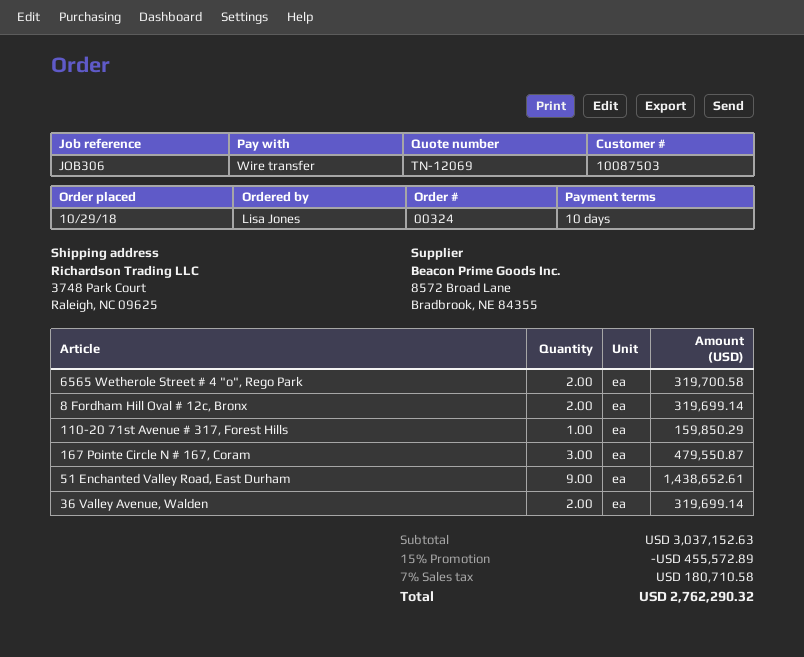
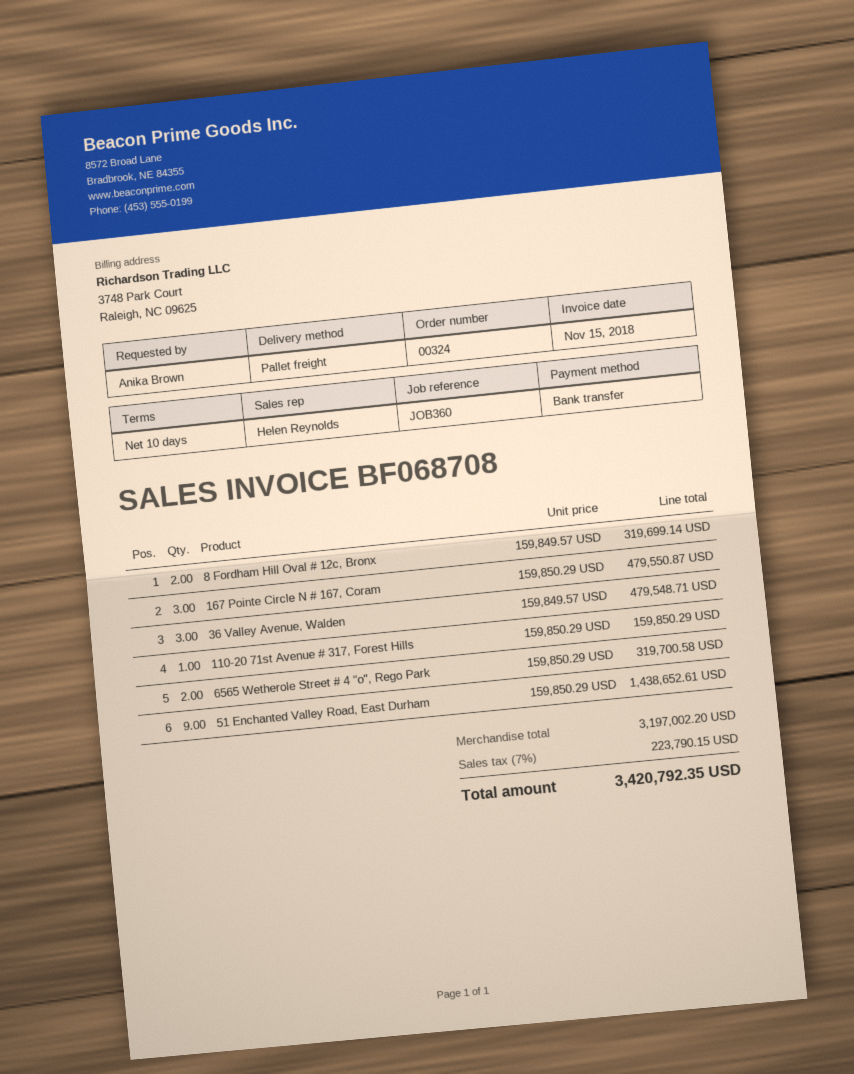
reference: JOB306 -> JOB360
ordered by: Lisa Jones -> Anika Brown
36 Valley Avenue, Walden: 2 for 319699.14 -> 3 for 479548.71
subtotal: 3037152.63 -> 3197002.20
discount: 15% = 455572.89 -> none
tax: 7% = 180710.58 -> 7% = 223790.15
total: 2762290.32 -> 3420792.35

